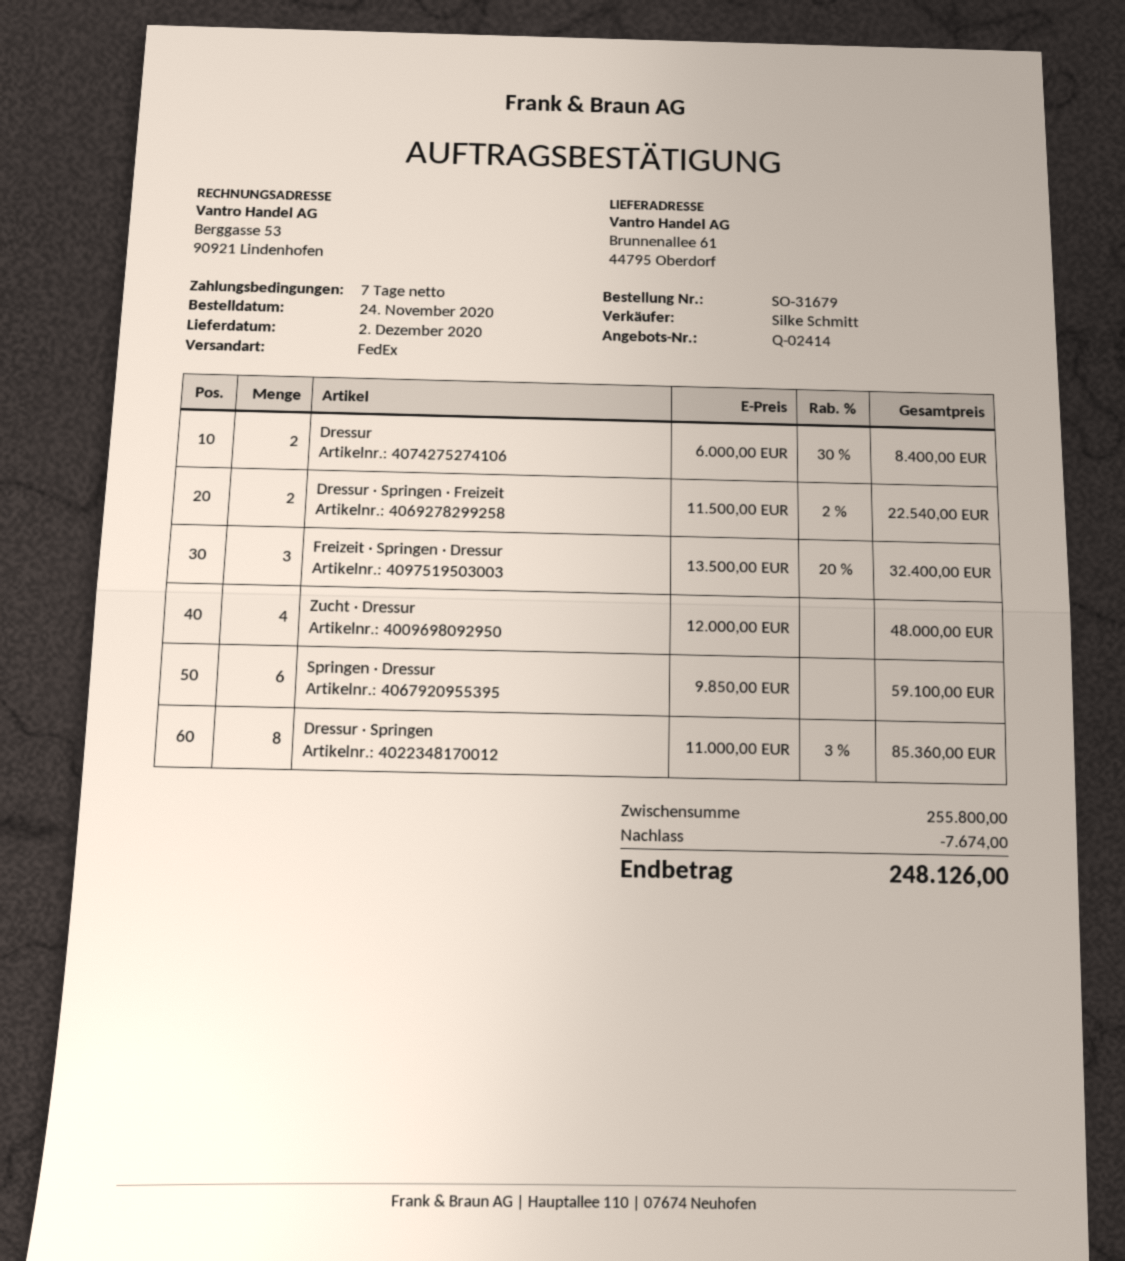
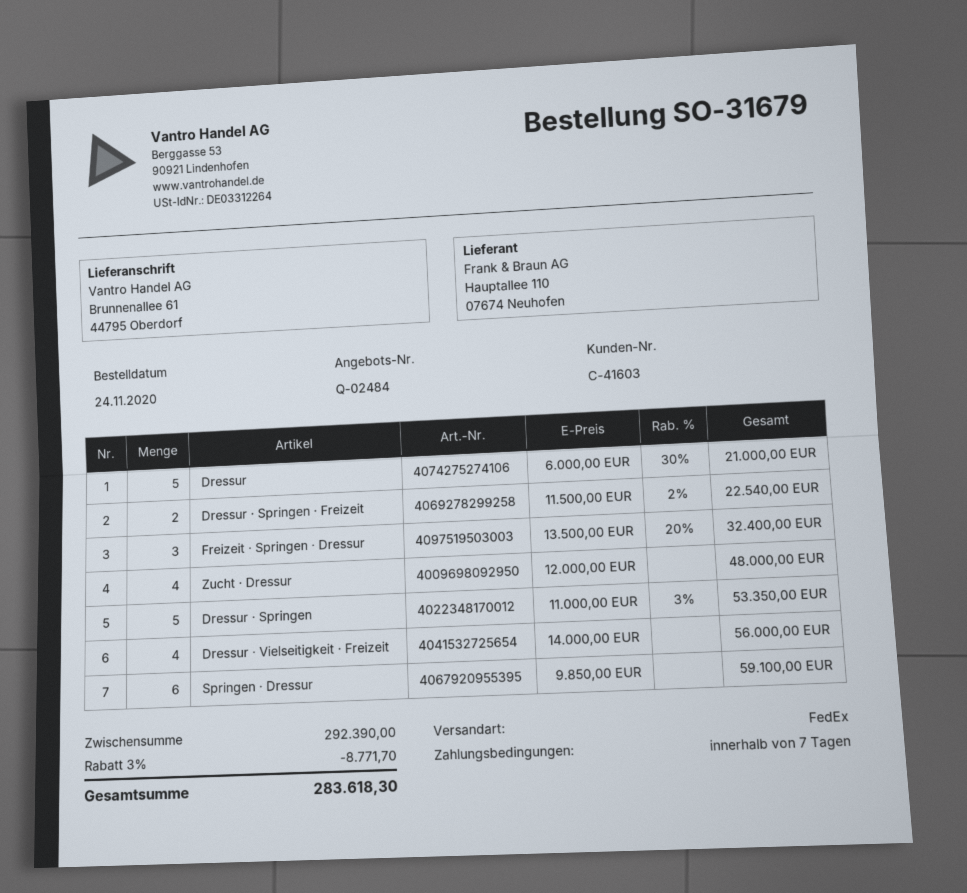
quote number: Q-02414 -> Q-02484
Dressur: 2 x 6000.00 - 30% = 8400.00 -> 5 x 6000.00 - 30% = 21000.00
Dressur · Springen: 8 x 11000.00 - 3% = 85360.00 -> 5 x 11000.00 - 3% = 53350.00
Dressur · Vielseitigkeit · Freizeit: none -> 4 x 14000.00 = 56000.00
subtotal: 255800.00 -> 292390.00
discount: 7674.00 -> 8771.70
total: 248126.00 -> 283618.30

